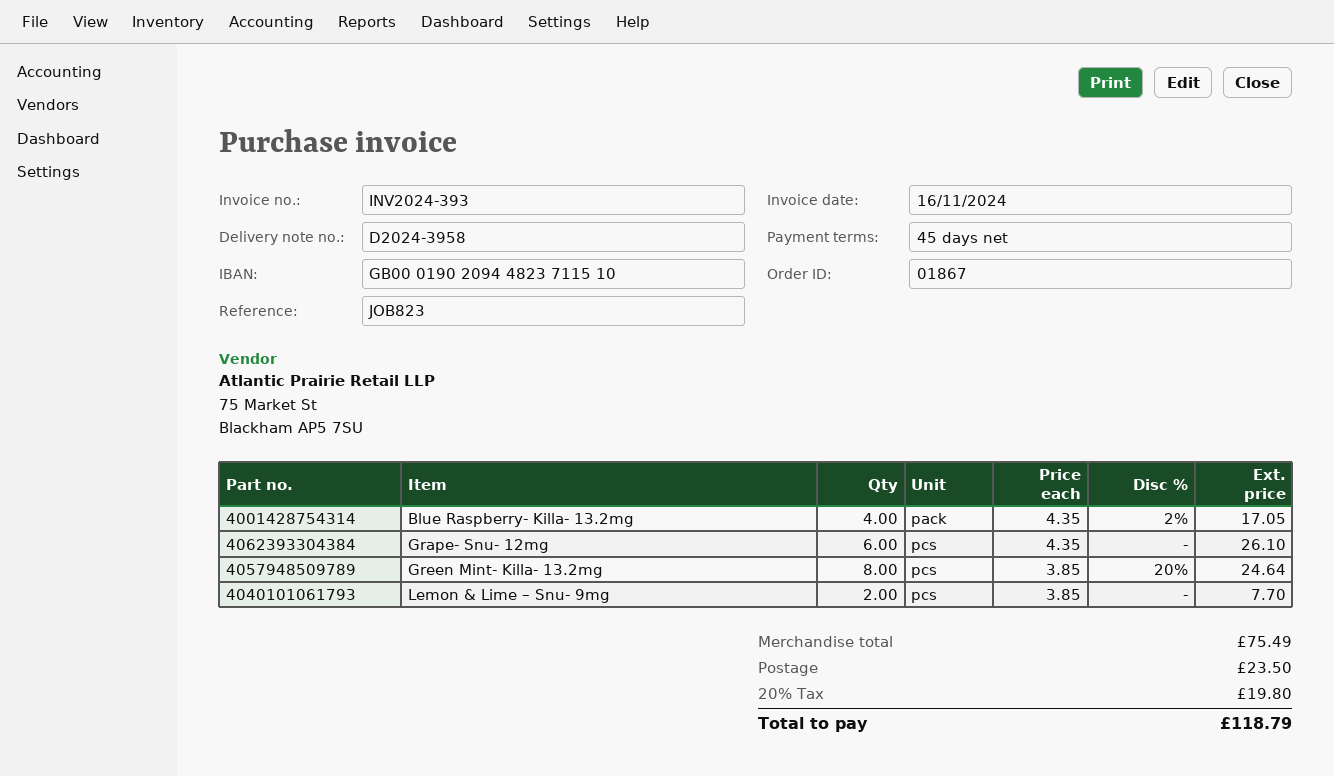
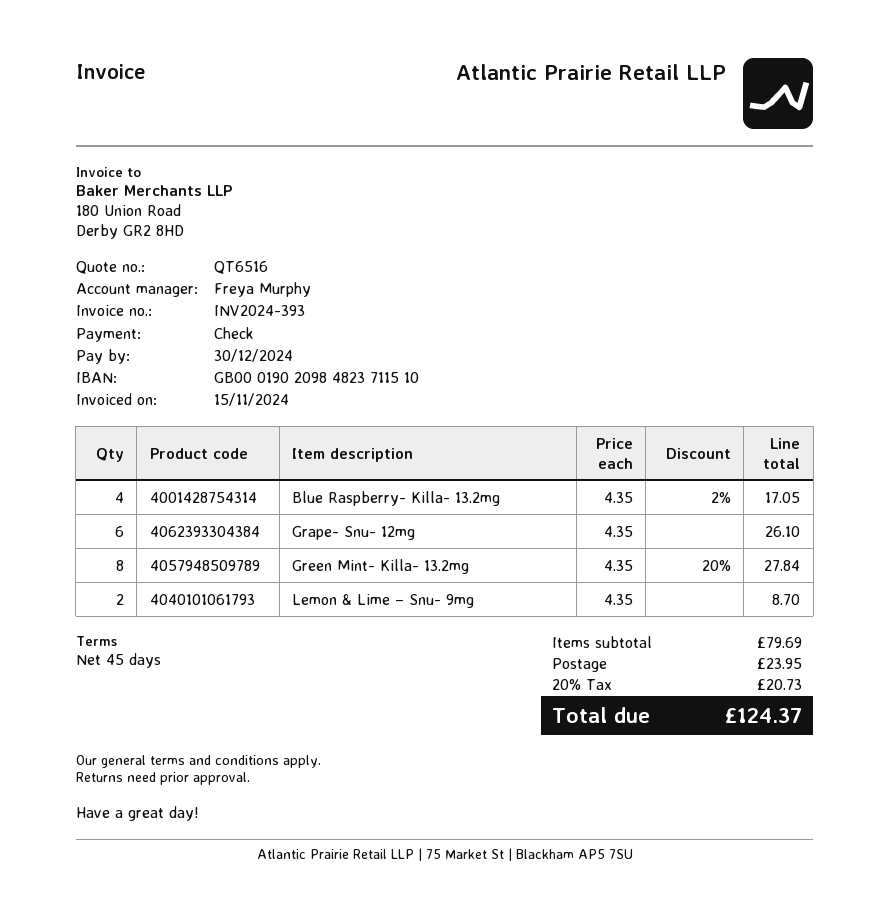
invoice date: 2024-11-16 -> 2024-11-15
bank account: GB00019020944823711510 -> GB00019020984823711510
Green Mint- Killa- 13.2mg: 8 x 3.85 - 20% = 24.64 -> 8 x 4.35 - 20% = 27.84
Lemon & Lime – Snu- 9mg: 2 x 3.85 = 7.70 -> 2 x 4.35 = 8.70
subtotal: 75.49 -> 79.69
shipping: 23.50 -> 23.95
tax: 20% = 19.80 -> 20% = 20.73
total: 118.79 -> 124.37

